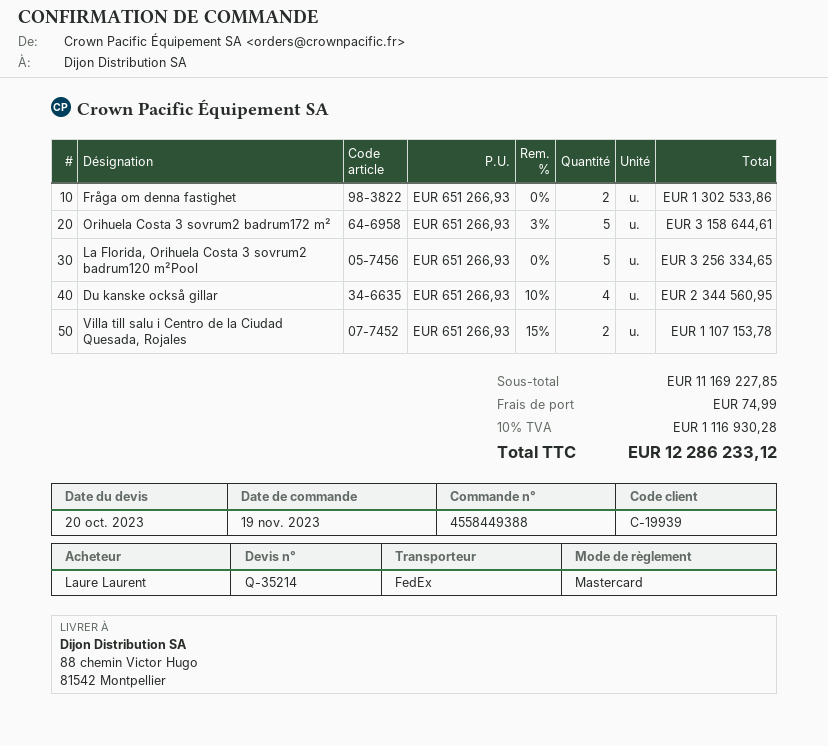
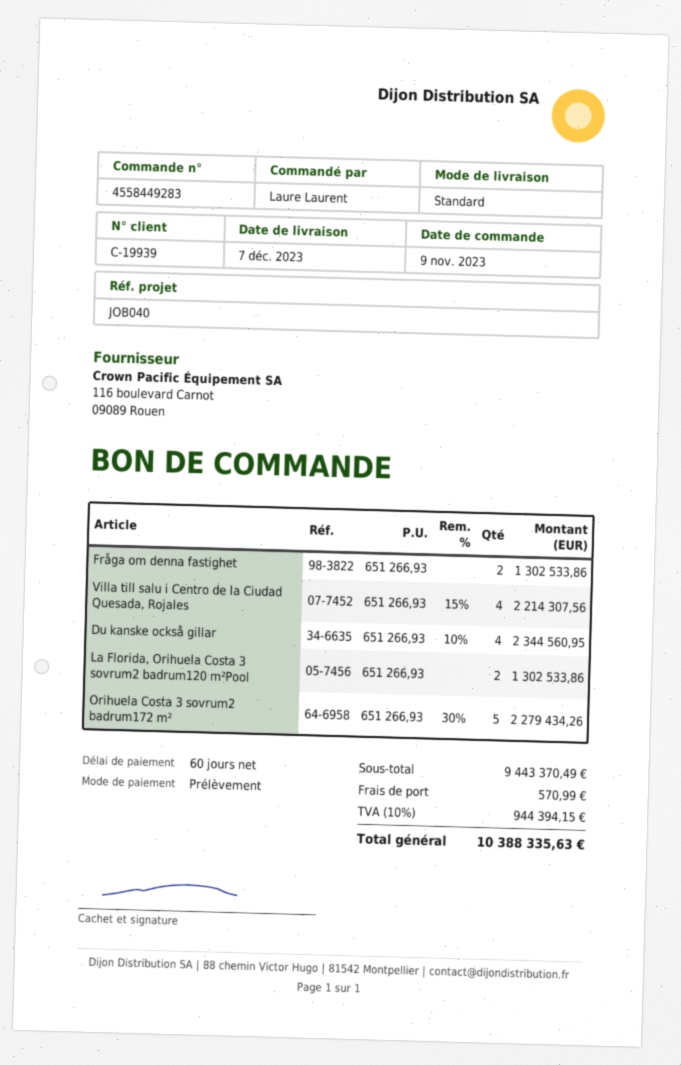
order number: 4558449388 -> 4558449283
order date: 2023-11-19 -> 2023-11-09
payment method: Mastercard -> direct debit
shipping method: FedEx -> standard
Orihuela Costa 3 sovrum2 badrum172 m²: 5 x 651266.93 - 3% = 3158644.61 -> 5 x 651266.93 - 30% = 2279434.26
La Florida, Orihuela Costa 3 sovrum2 badrum120 m²Pool: 5 x 651266.93 = 3256334.65 -> 2 x 651266.93 = 1302533.86
Villa till salu i Centro de la Ciudad Quesada, Rojales: 2 x 651266.93 - 15% = 1107153.78 -> 4 x 651266.93 - 15% = 2214307.56
subtotal: 11169227.85 -> 9443370.49
shipping: 74.99 -> 570.99
tax: 10% = 1116930.28 -> 10% = 944394.15
total: 12286233.12 -> 10388335.63

